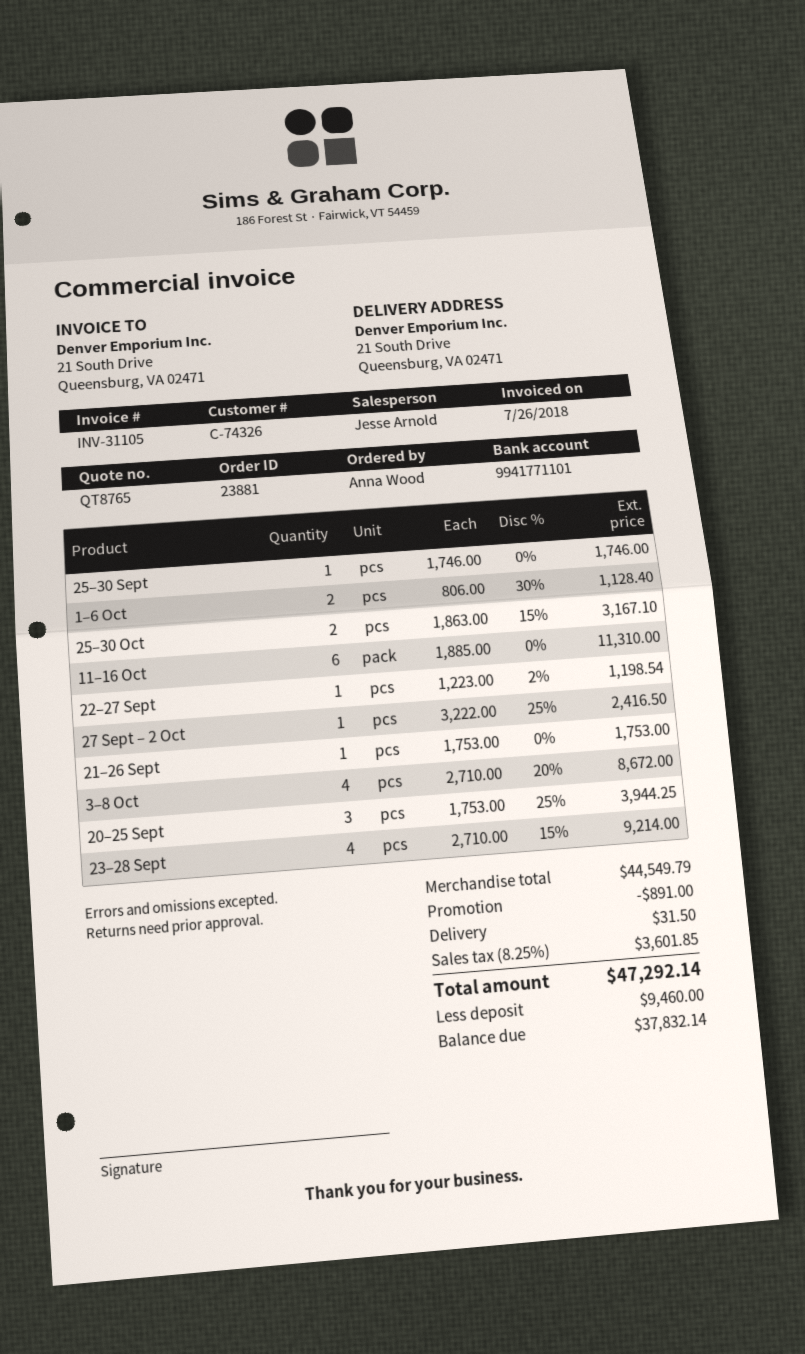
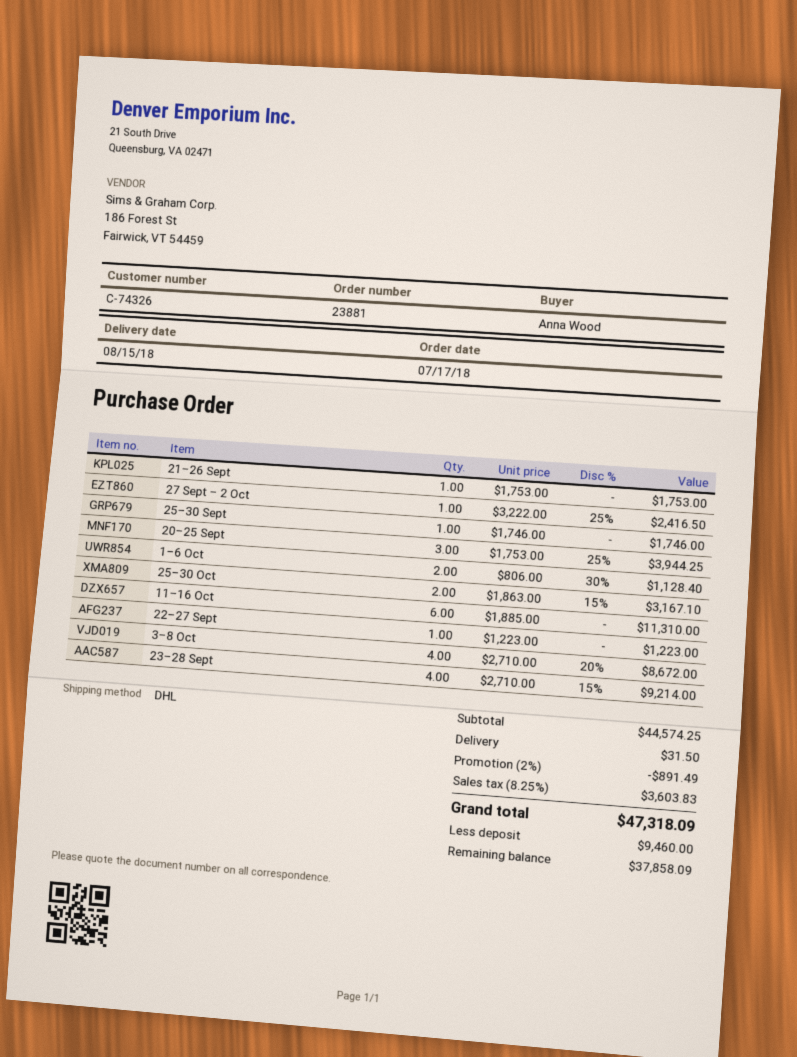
22–27 Sept: 1 x 1223.00 - 2% = 1198.54 -> 1 x 1223.00 = 1223.00
subtotal: 44549.79 -> 44574.25
discount: 891.00 -> 891.49
tax: 8.25% = 3601.85 -> 8.25% = 3603.83
total: 47292.14 -> 47318.09
balance: 37832.14 -> 37858.09

